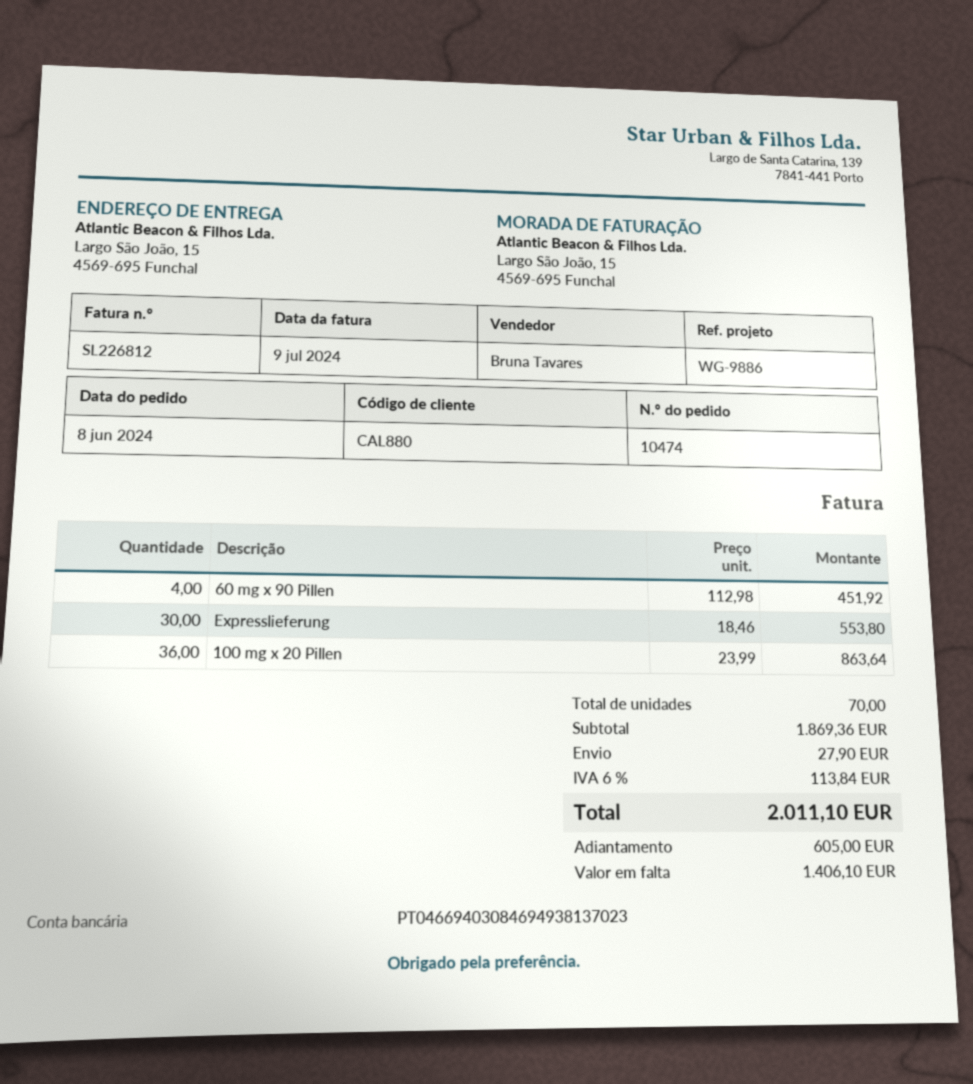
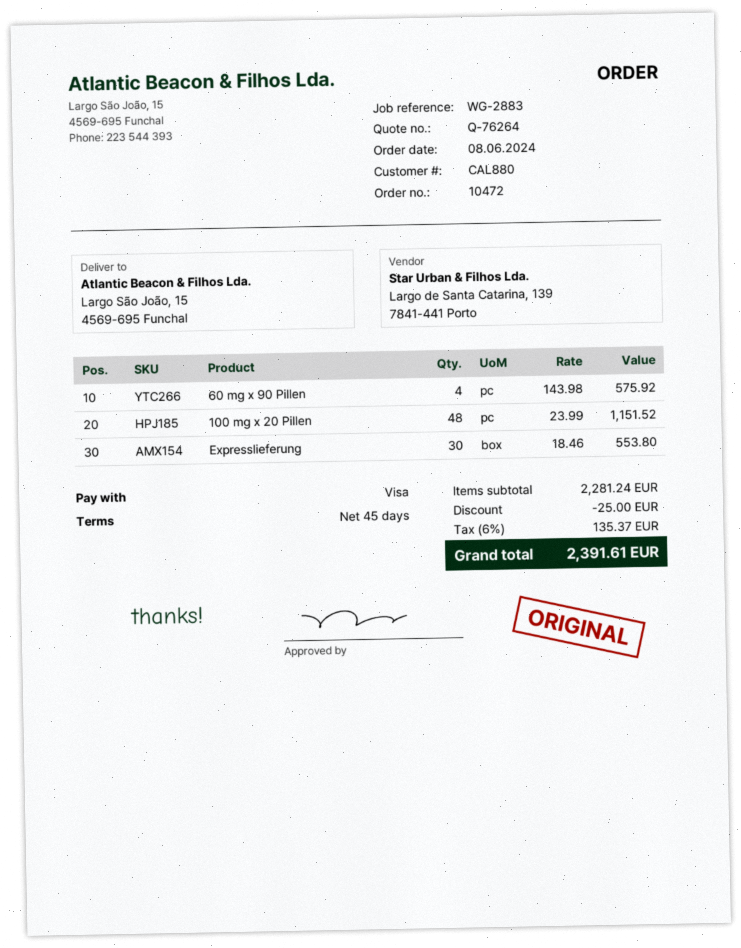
order number: 10474 -> 10472
reference: WG-9886 -> WG-2883
60 mg x 90 Pillen: 4 x 112.98 = 451.92 -> 4 x 143.98 = 575.92
100 mg x 20 Pillen: 36 x 23.99 = 863.64 -> 48 x 23.99 = 1151.52
subtotal: 1869.36 -> 2281.24
discount: none -> 25.00
shipping: 27.90 -> none
tax: 6% = 113.84 -> 6% = 135.37
total: 2011.10 -> 2391.61

